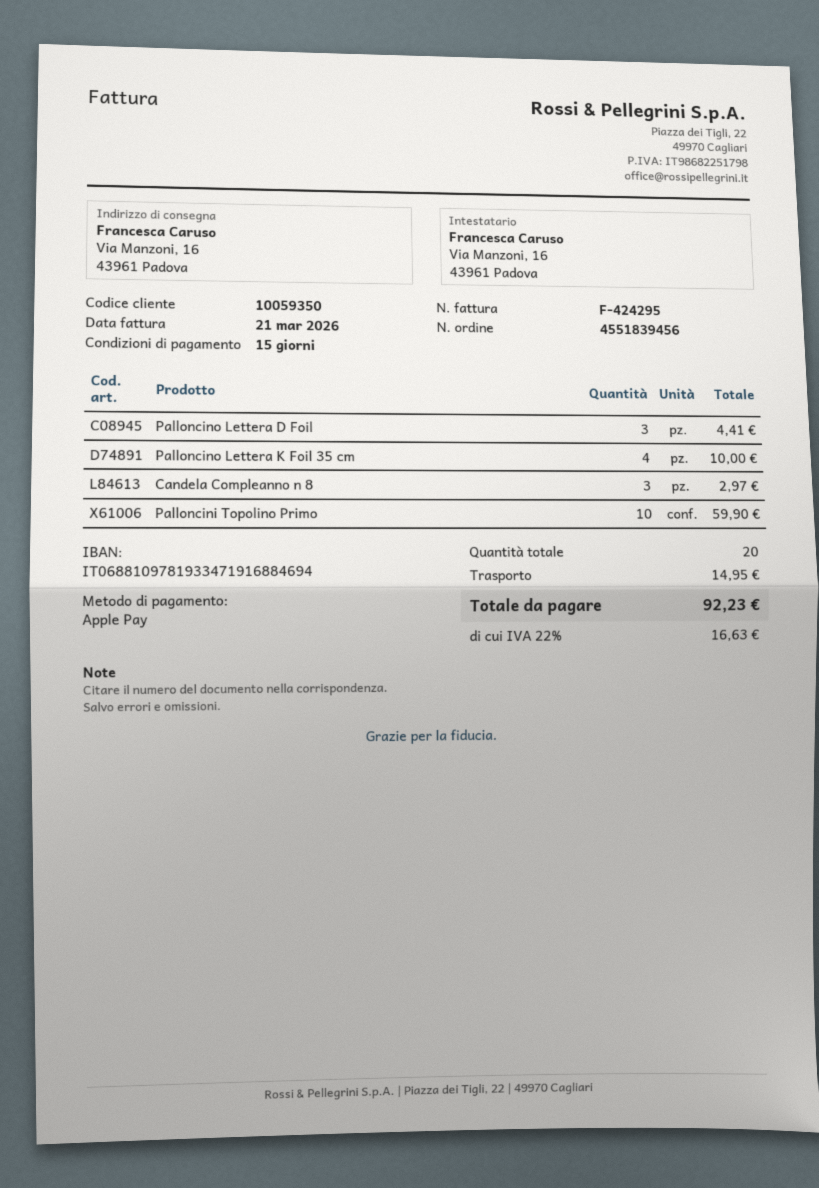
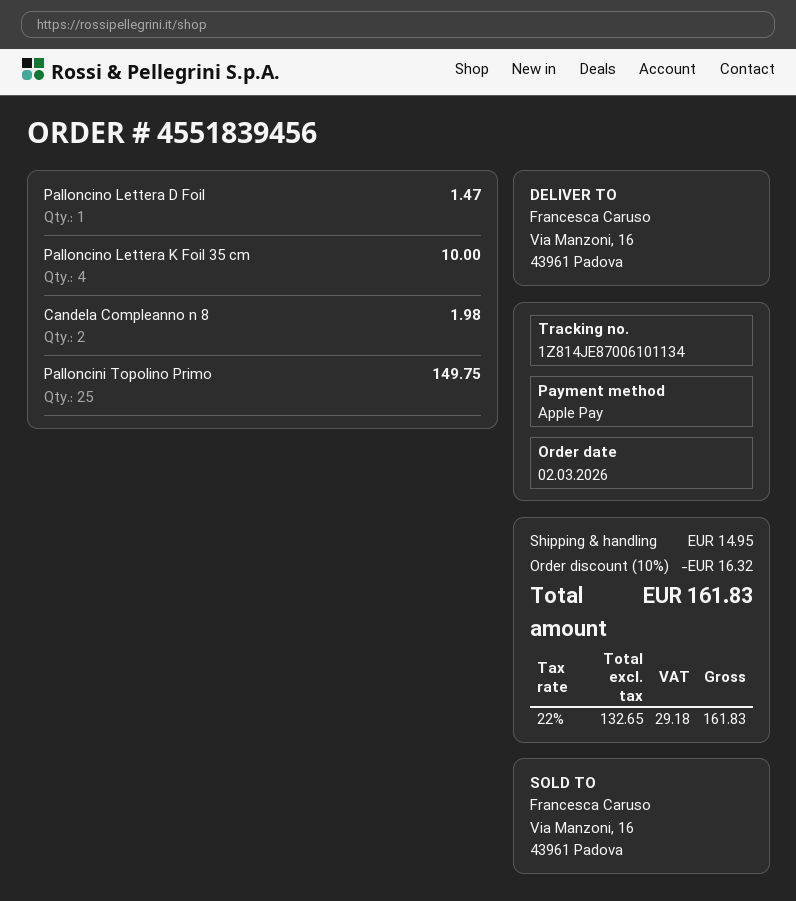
Palloncino Lettera D Foil: 3 for 4.41 -> 1 for 1.47
Candela Compleanno n 8: 3 for 2.97 -> 2 for 1.98
Palloncini Topolino Primo: 10 for 59.90 -> 25 for 149.75
discount: none -> 10% = 16.32
tax: 22% = 16.63 -> 22% = 29.18
total: 92.23 -> 161.83

